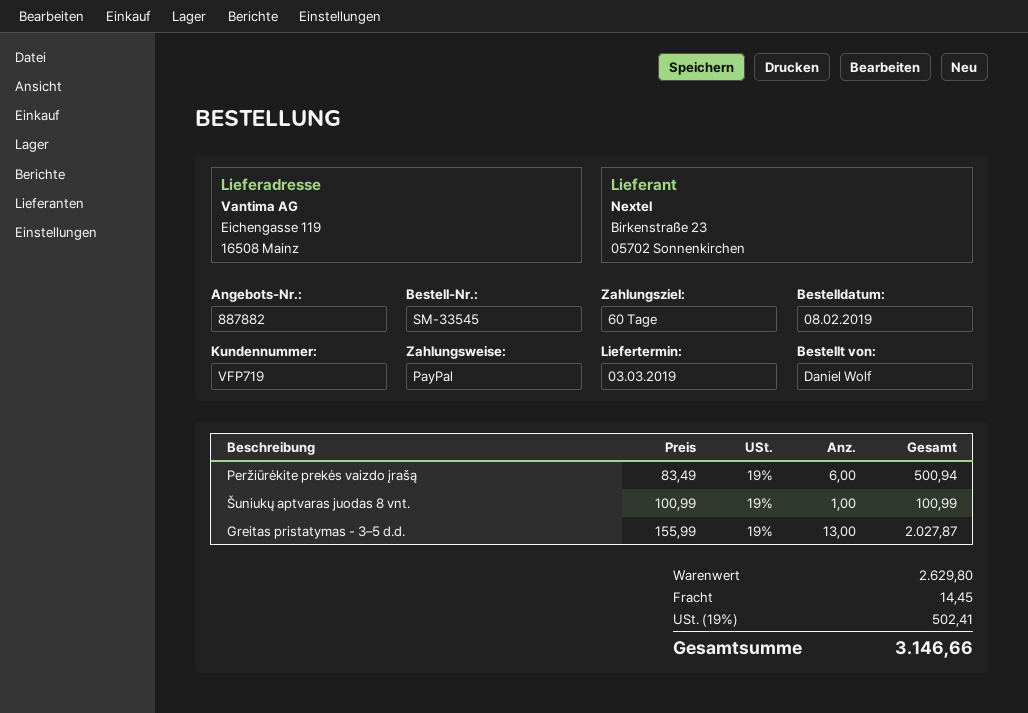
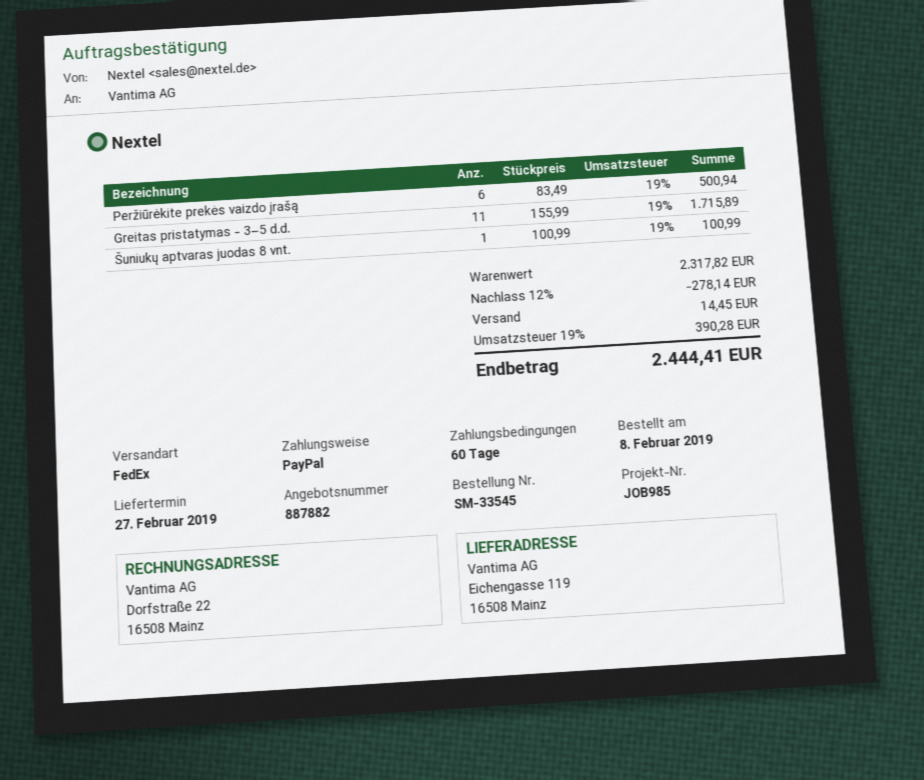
delivery date: 2019-03-03 -> 2019-02-27
Greitas pristatymas - 3–5 d.d.: 13 x 155.99 = 2027.87 -> 11 x 155.99 = 1715.89
subtotal: 2629.80 -> 2317.82
discount: none -> 12% = 278.14
tax: 19% = 502.41 -> 19% = 390.28
total: 3146.66 -> 2444.41

